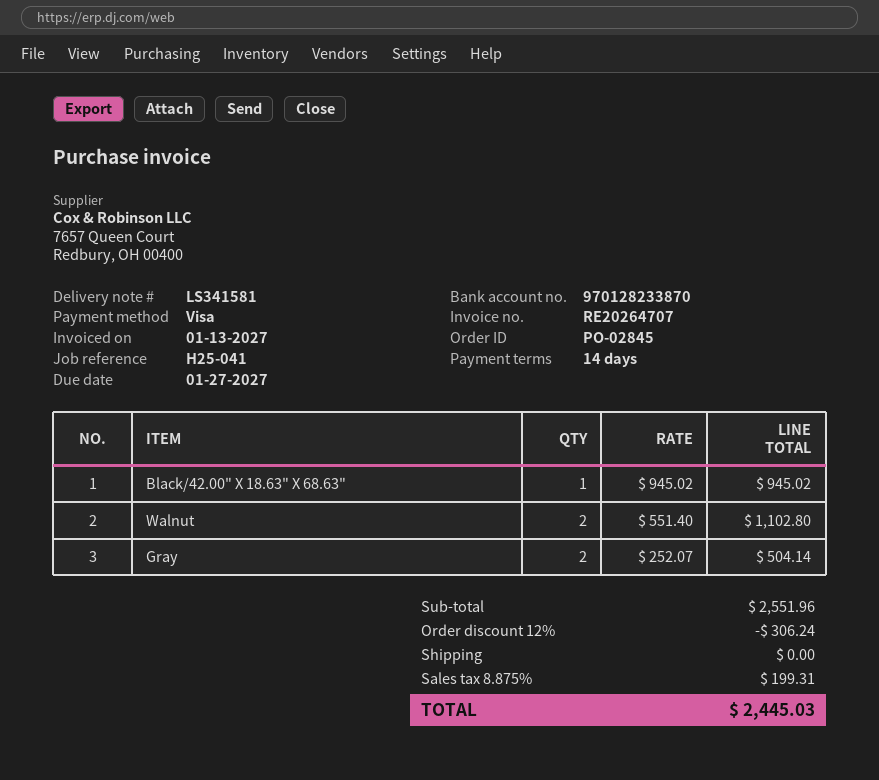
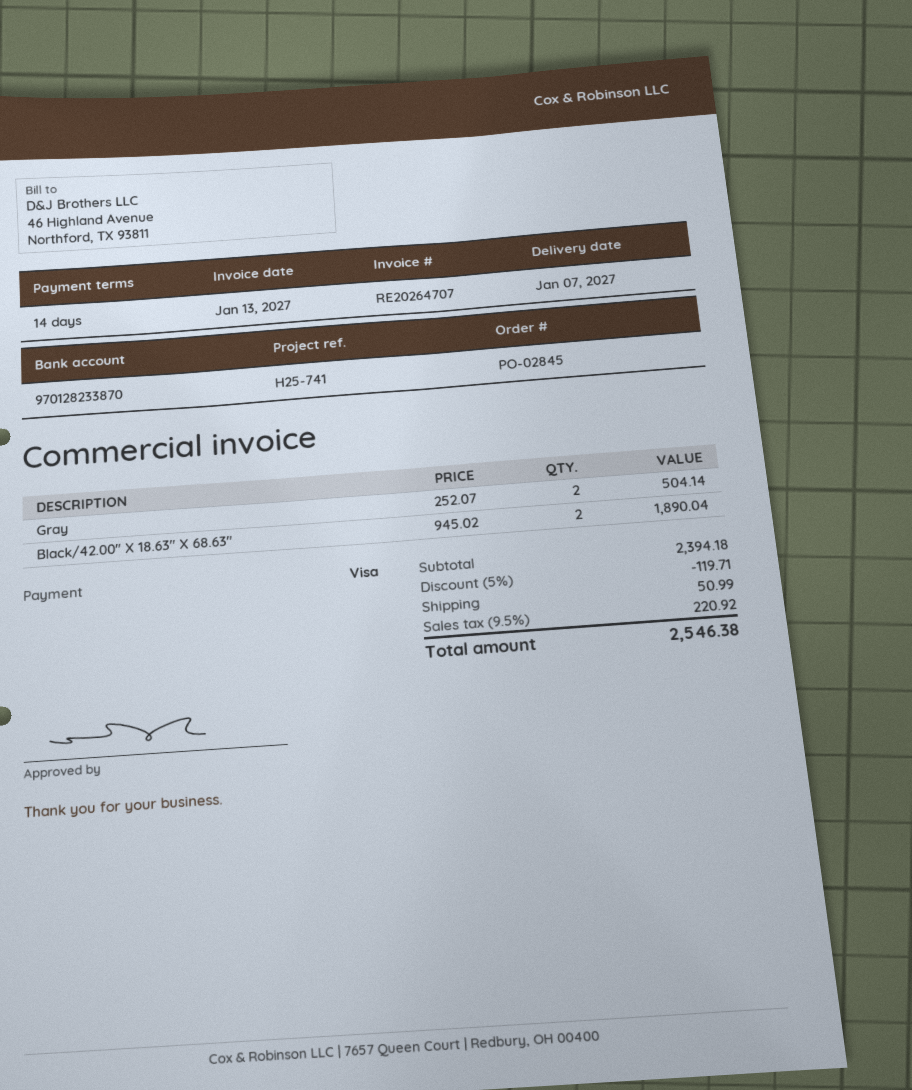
reference: H25-041 -> H25-741
Black/42.00" X 18.63" X 68.63": 1 x 945.02 = 945.02 -> 2 x 945.02 = 1890.04
Walnut: 2 x 551.40 = 1102.80 -> none
subtotal: 2551.96 -> 2394.18
discount: 12% = 306.24 -> 5% = 119.71
shipping: 0.00 -> 50.99
tax: 8.875% = 199.31 -> 9.5% = 220.92
total: 2445.03 -> 2546.38

